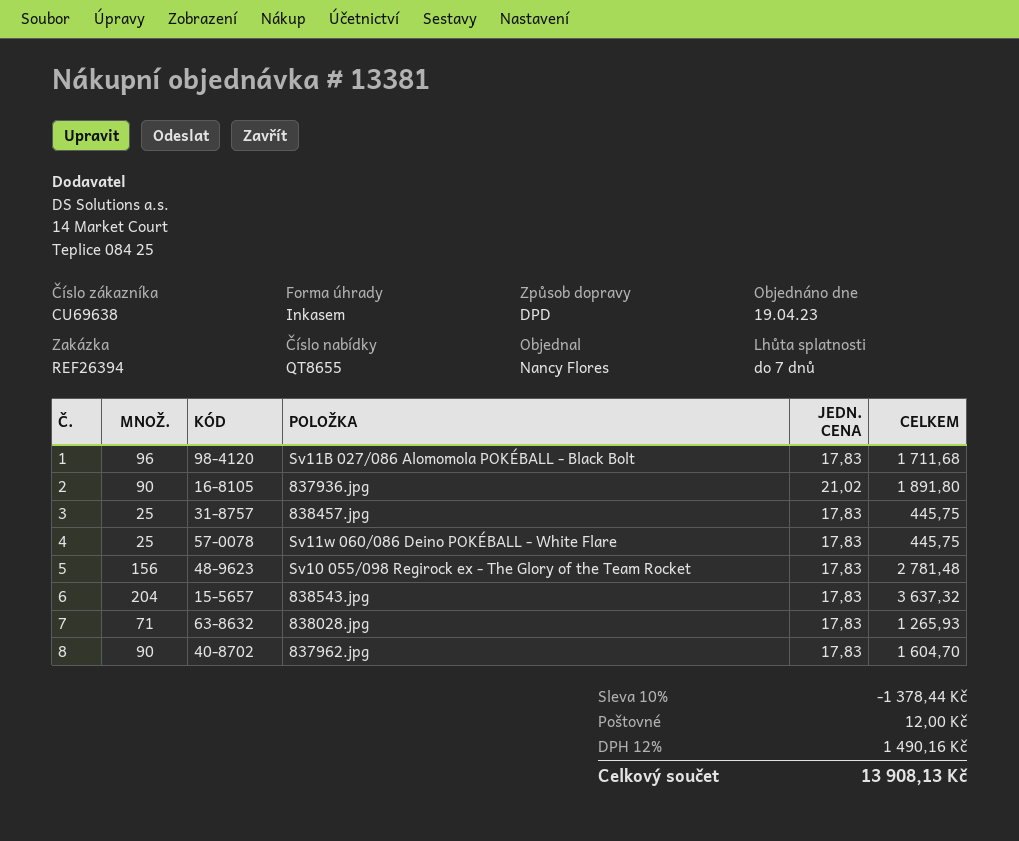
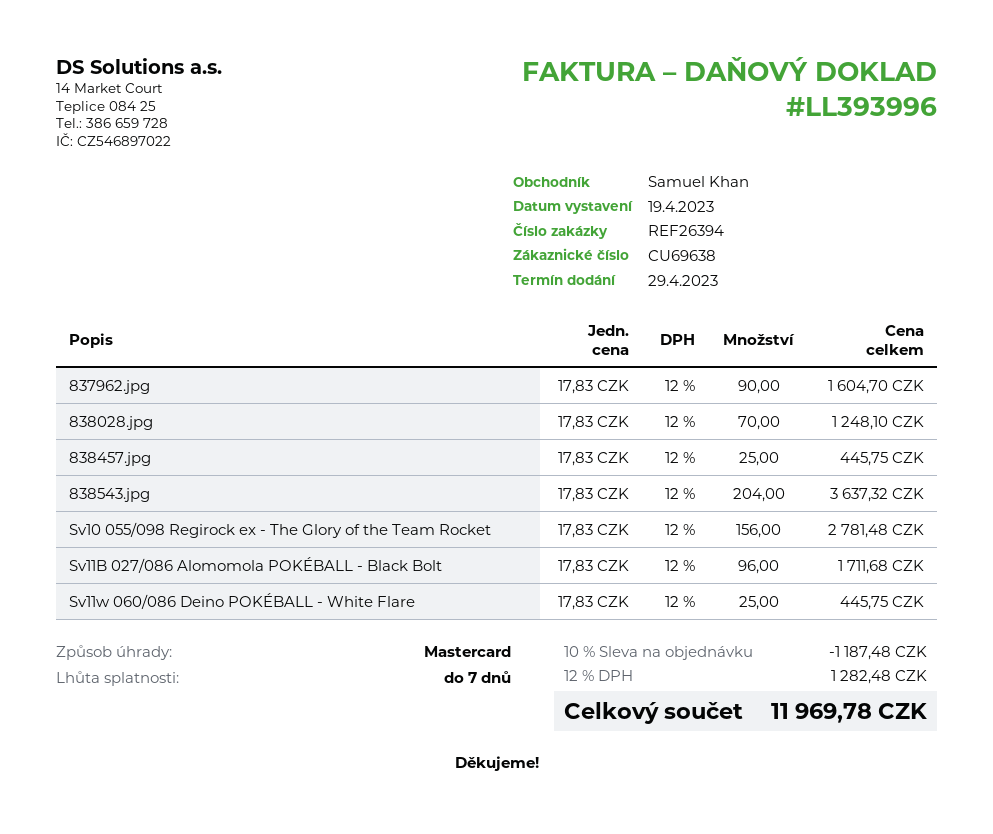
payment method: direct debit -> Mastercard
837936.jpg: 90 x 21.02 = 1891.80 -> none
838028.jpg: 71 x 17.83 = 1265.93 -> 70 x 17.83 = 1248.10
discount: 10% = 1378.44 -> 10% = 1187.48
shipping: 12.00 -> none
tax: 12% = 1490.16 -> 12% = 1282.48
total: 13908.13 -> 11969.78

